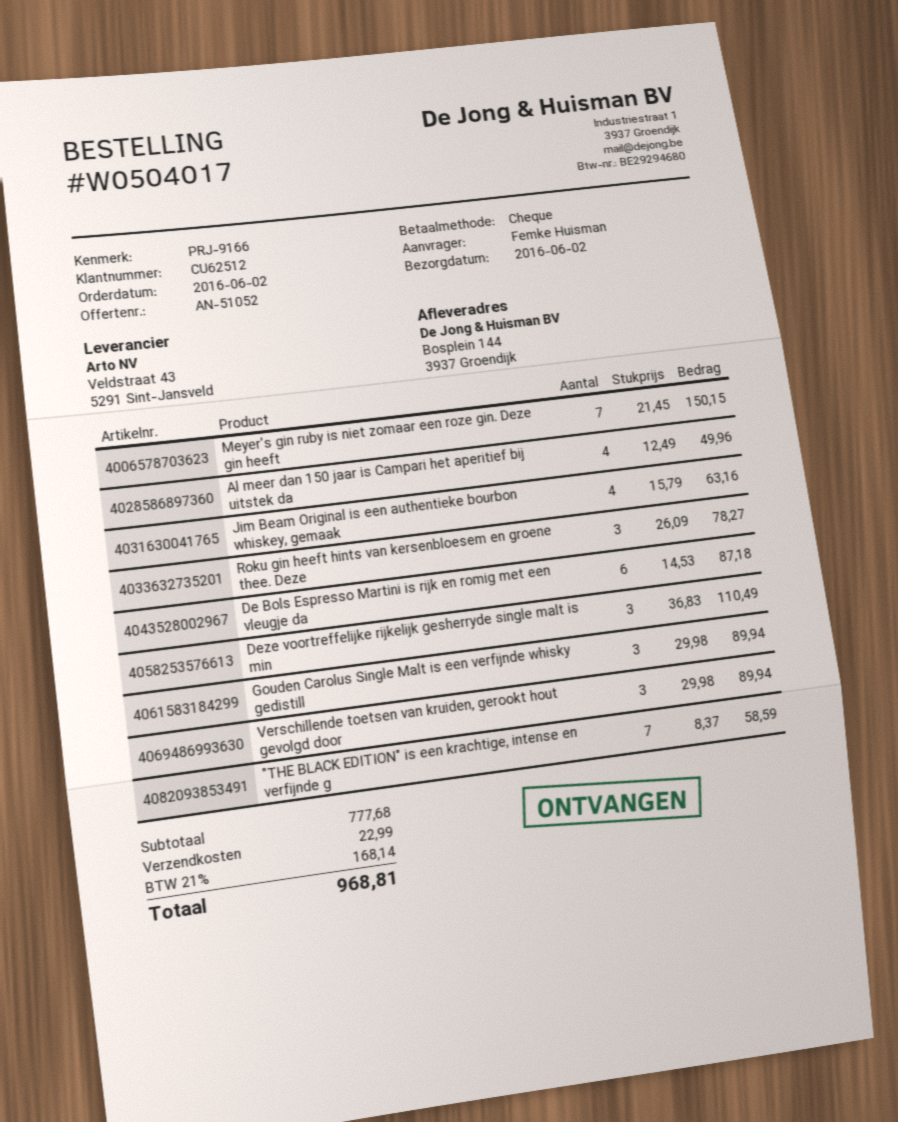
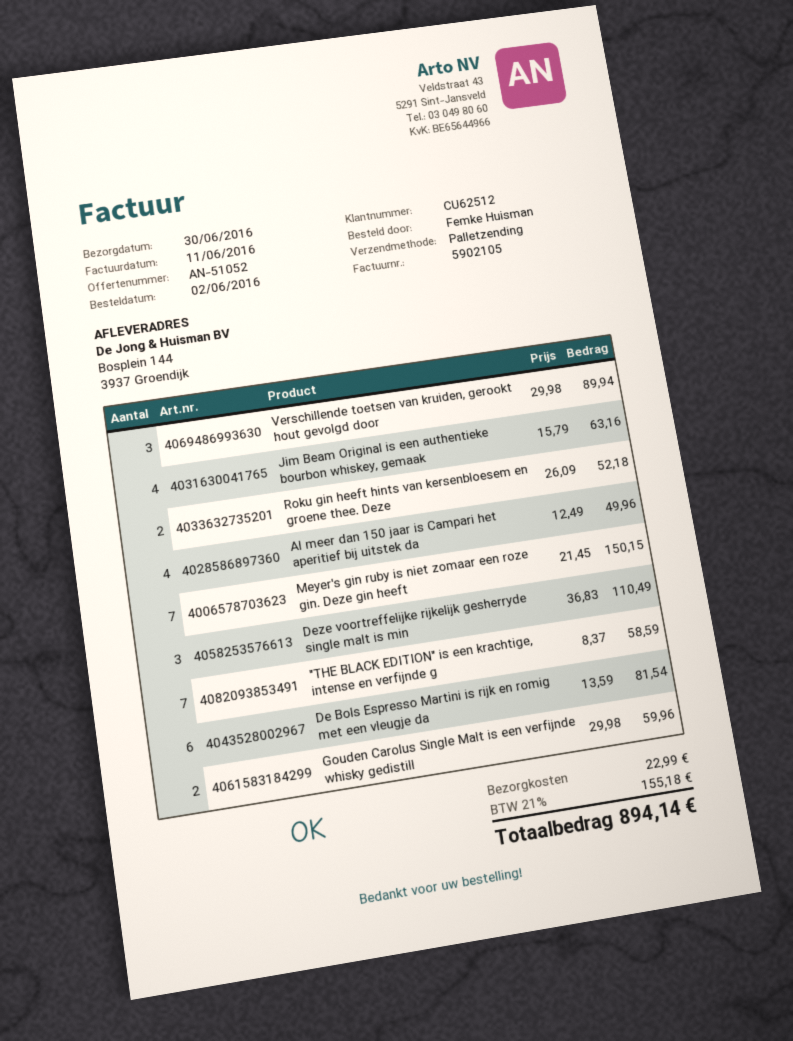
delivery date: 2016-06-02 -> 2016-06-30
Roku gin heeft hints van kersenbloesem en groene thee. Deze: 3 x 26.09 = 78.27 -> 2 x 26.09 = 52.18
De Bols Espresso Martini is rijk en romig met een vleugje da: 6 x 14.53 = 87.18 -> 6 x 13.59 = 81.54
Gouden Carolus Single Malt is een verfijnde whisky gedistill: 3 x 29.98 = 89.94 -> 2 x 29.98 = 59.96
tax: 21% = 168.14 -> 21% = 155.18
total: 968.81 -> 894.14

